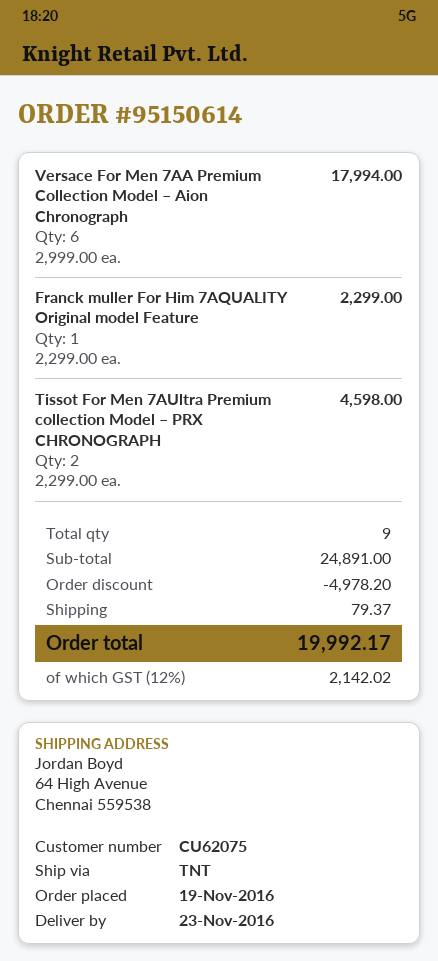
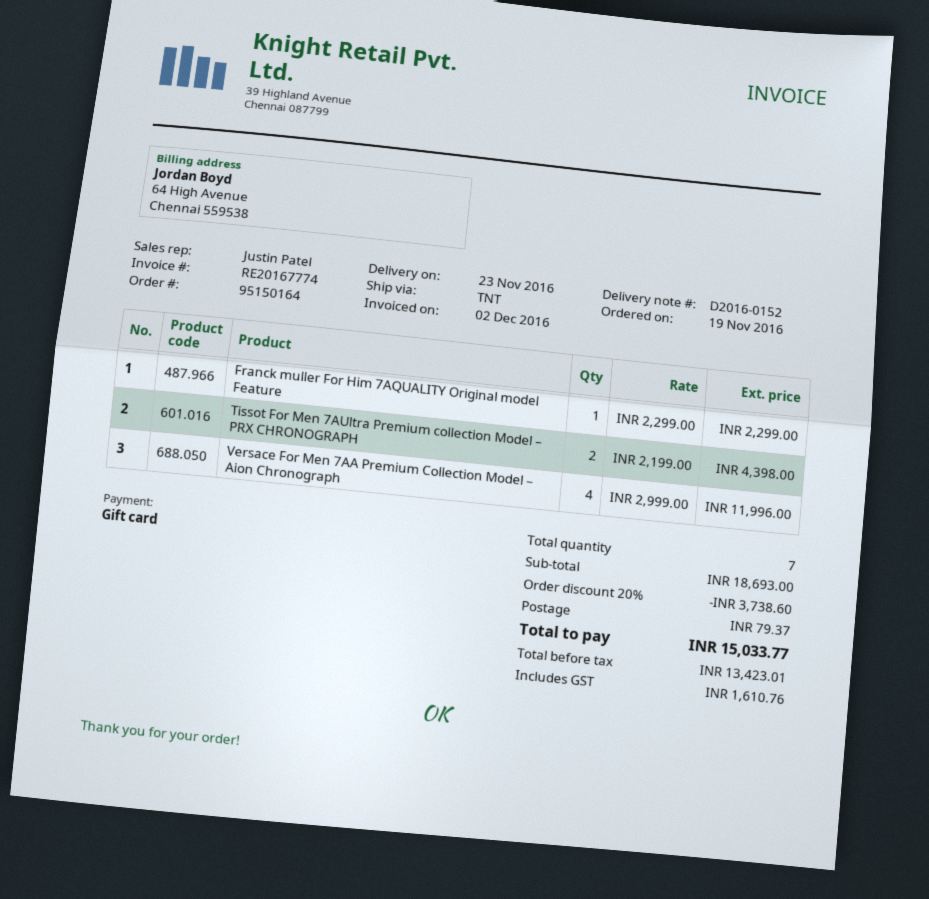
order number: 95150614 -> 95150164
Versace For Men 7AA Premium Collection Model – Aion Chronograph: 6 x 2999.00 = 17994.00 -> 4 x 2999.00 = 11996.00
Tissot For Men 7AUltra Premium collection Model – PRX CHRONOGRAPH: 2 x 2299.00 = 4598.00 -> 2 x 2199.00 = 4398.00
total quantity: 9 -> 7
subtotal: 24891.00 -> 18693.00
discount: 4978.20 -> 3738.60
tax: 2142.02 -> 1610.76
total: 19992.17 -> 15033.77

